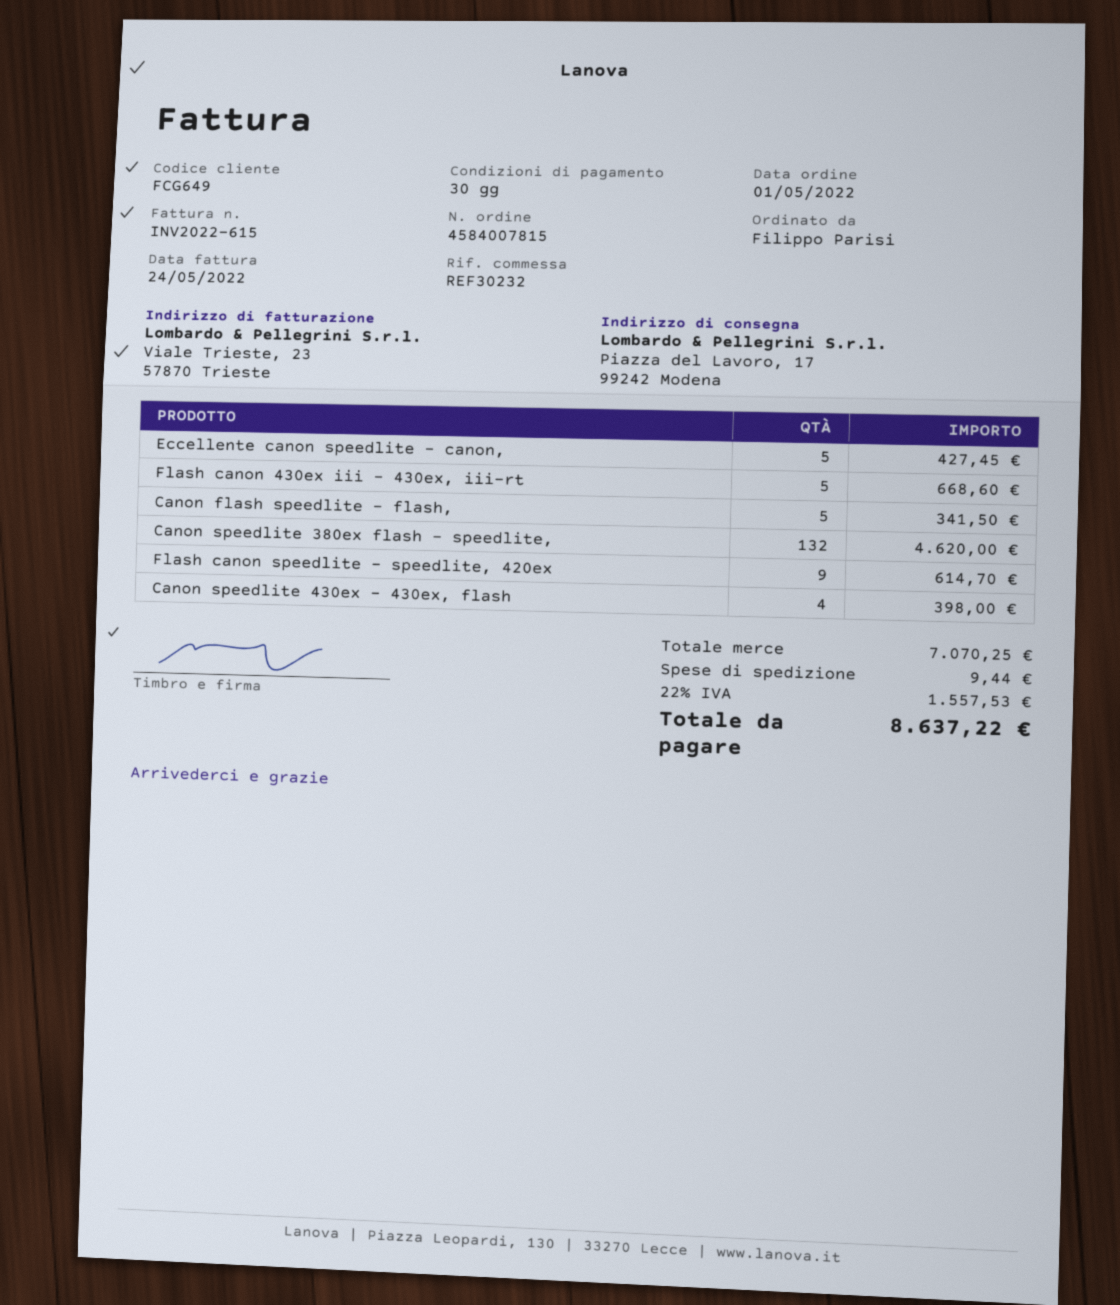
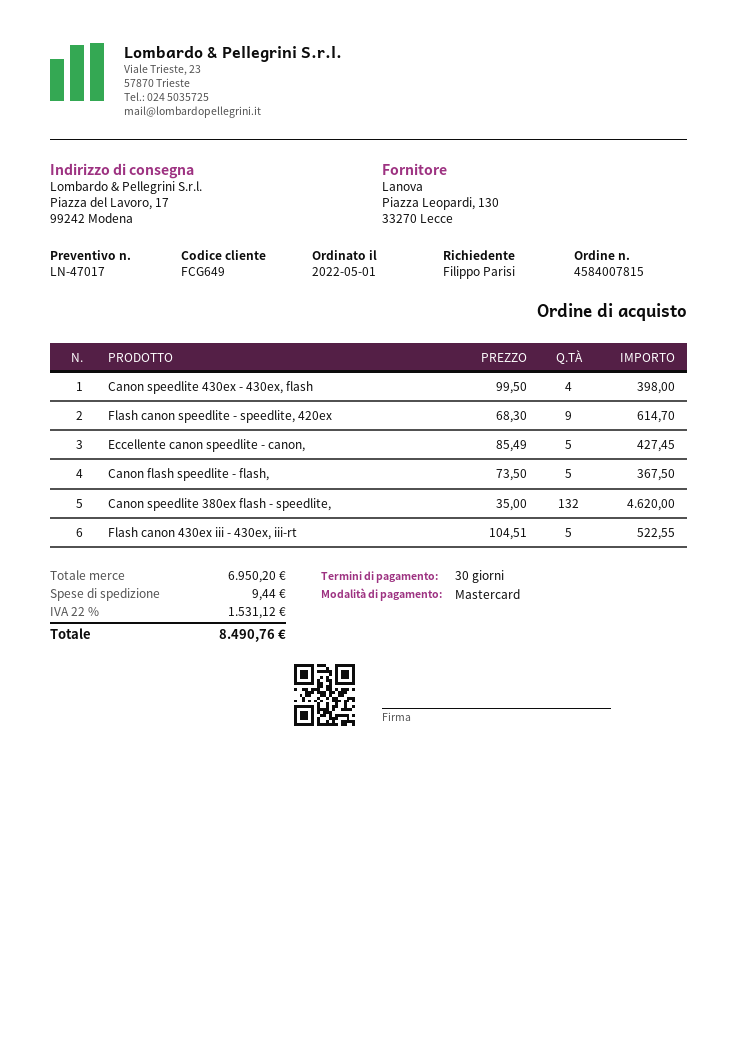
Flash canon 430ex iii - 430ex, iii-rt: 5 for 668.60 -> 5 for 522.55
Canon flash speedlite - flash,: 5 for 341.50 -> 5 for 367.50
subtotal: 7070.25 -> 6950.20
tax: 22% = 1557.53 -> 22% = 1531.12
total: 8637.22 -> 8490.76

